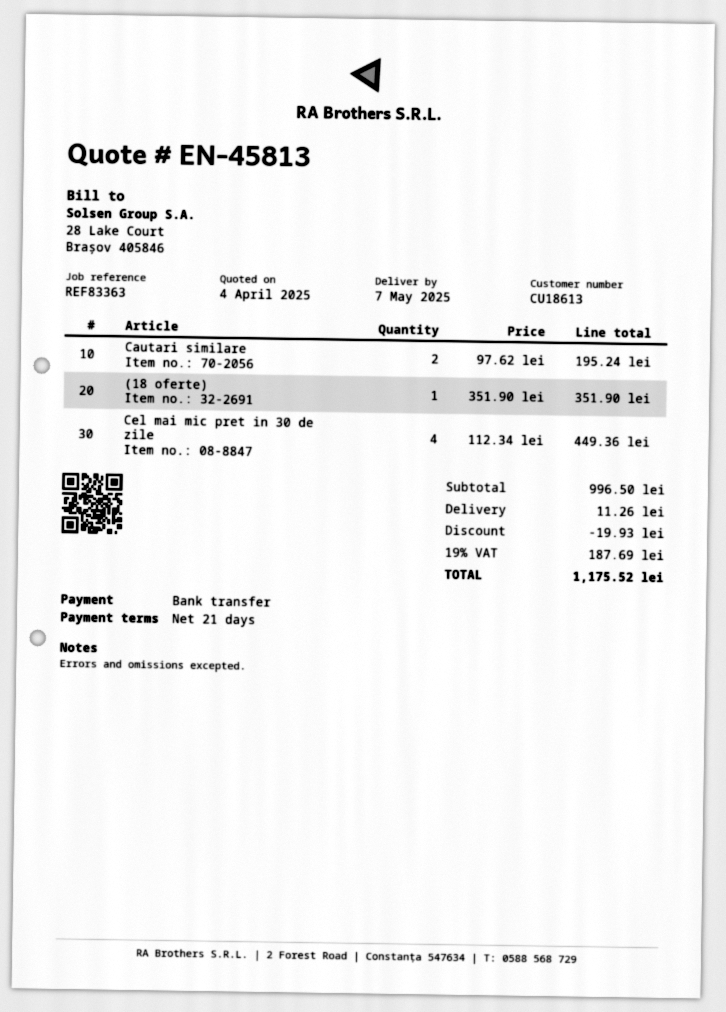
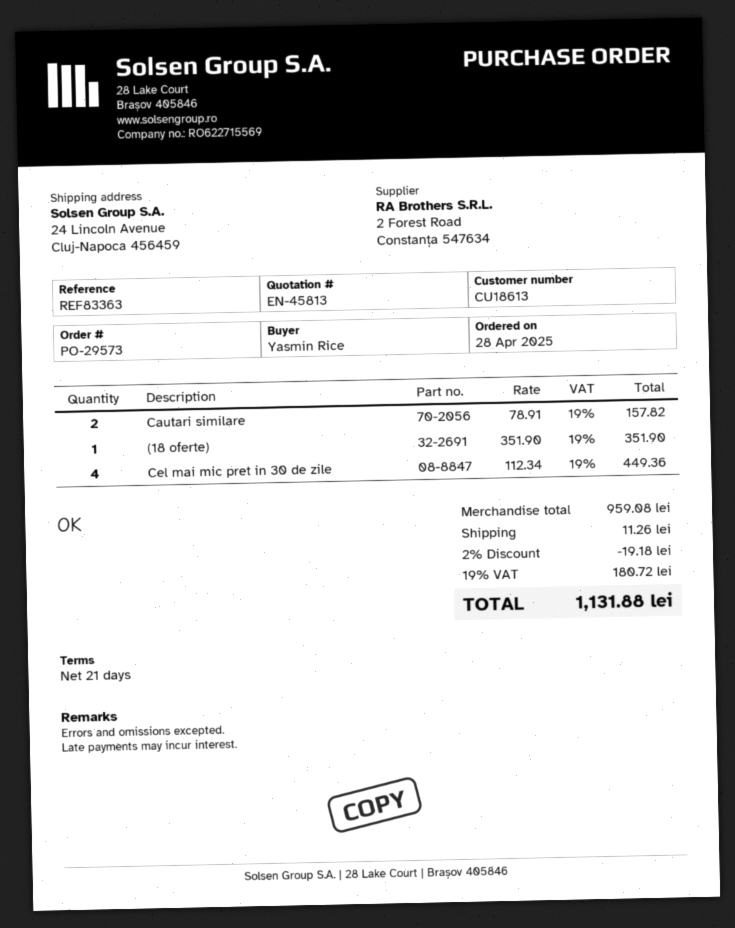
Cautari similare: 2 x 97.62 = 195.24 -> 2 x 78.91 = 157.82
subtotal: 996.50 -> 959.08
discount: 19.93 -> 19.18
tax: 19% = 187.69 -> 19% = 180.72
total: 1175.52 -> 1131.88

